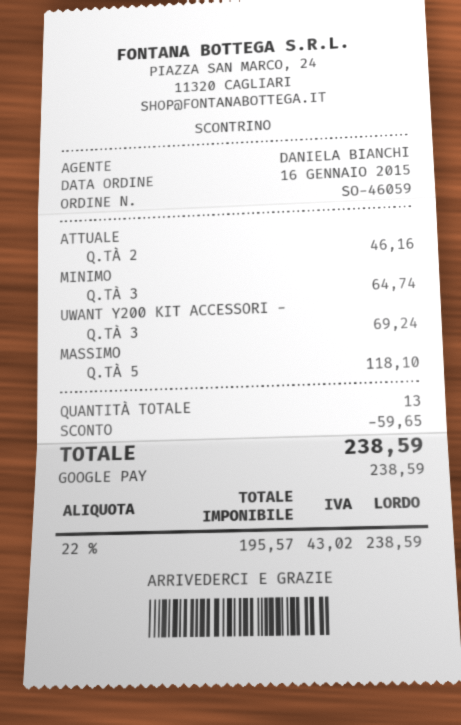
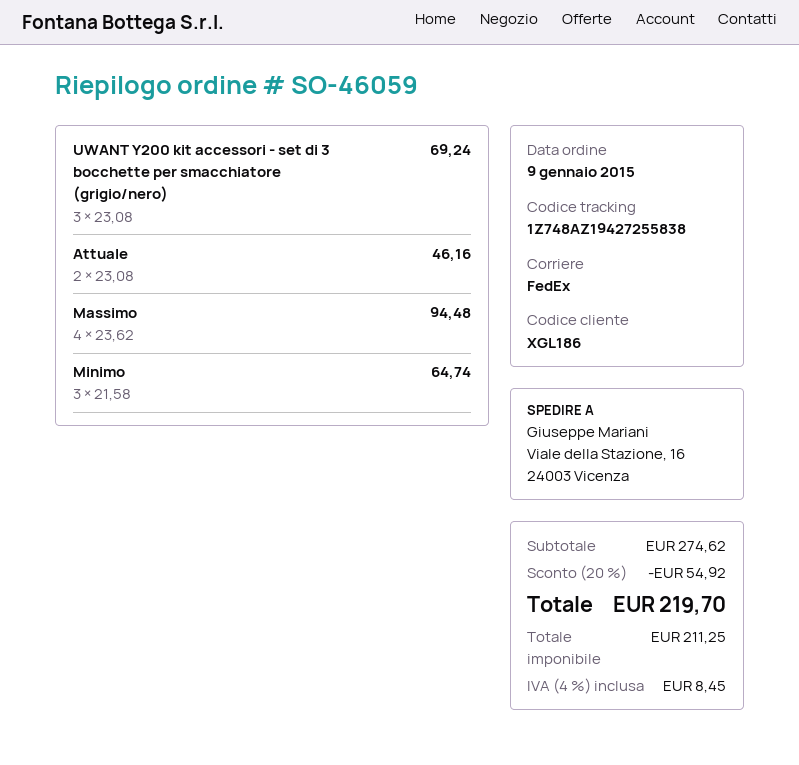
order date: 2015-01-16 -> 2015-01-09
MASSIMO: 5 for 118.10 -> 4 for 94.48
discount: 59.65 -> 54.92
net: 195.57 -> 211.25
tax: 22% = 43.02 -> 4% = 8.45
total: 238.59 -> 219.70

